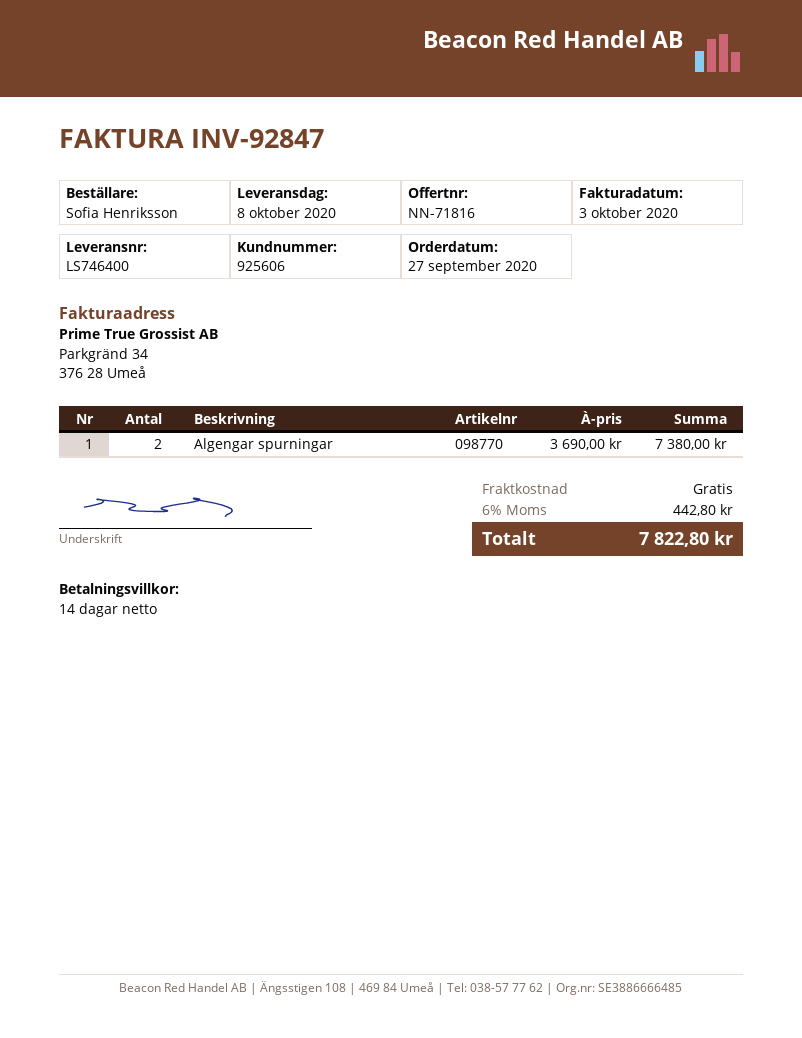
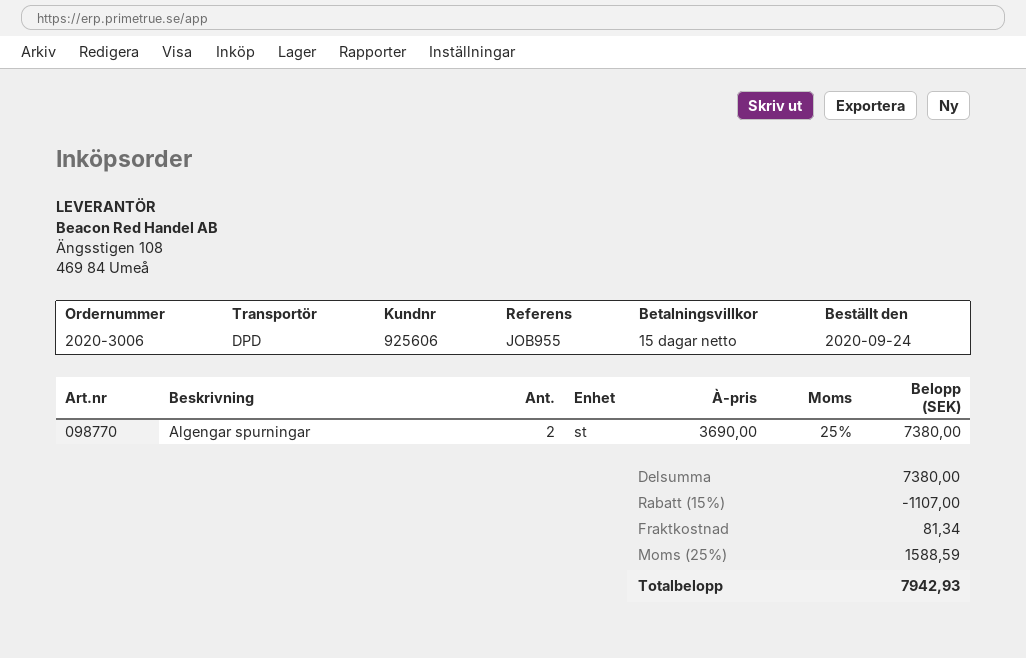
order date: 2020-09-27 -> 2020-09-24
payment terms: 14 days -> 15 days
discount: none -> 15% = 1107.00
shipping: 0.00 -> 81.34
tax: 6% = 442.80 -> 25% = 1588.59
total: 7822.80 -> 7942.93

